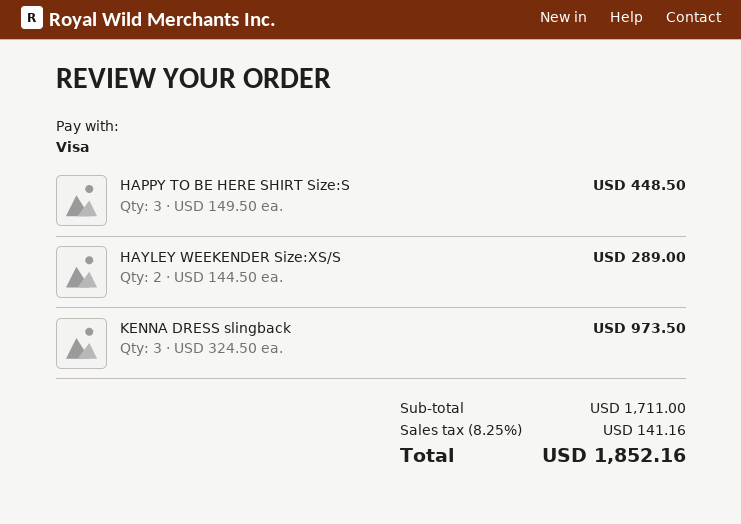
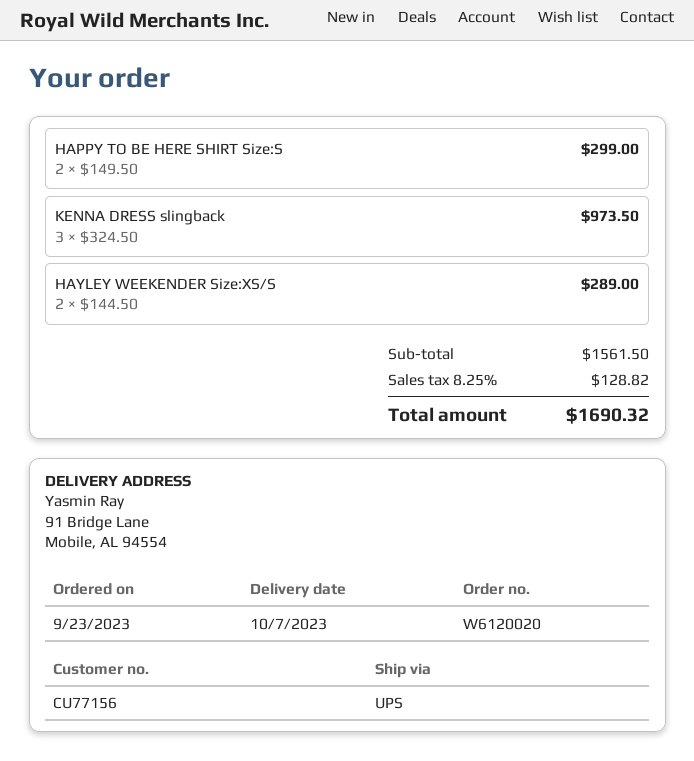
HAPPY TO BE HERE SHIRT Size:S: 3 x 149.50 = 448.50 -> 2 x 149.50 = 299.00
subtotal: 1711.00 -> 1561.50
tax: 8.25% = 141.16 -> 8.25% = 128.82
total: 1852.16 -> 1690.32

